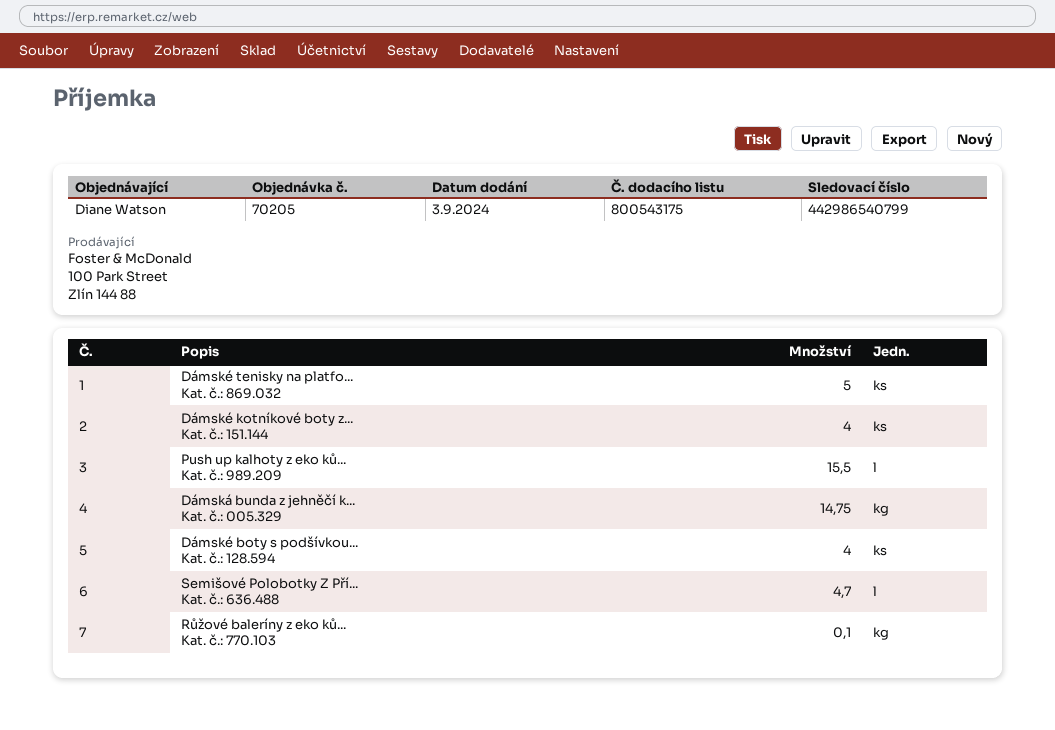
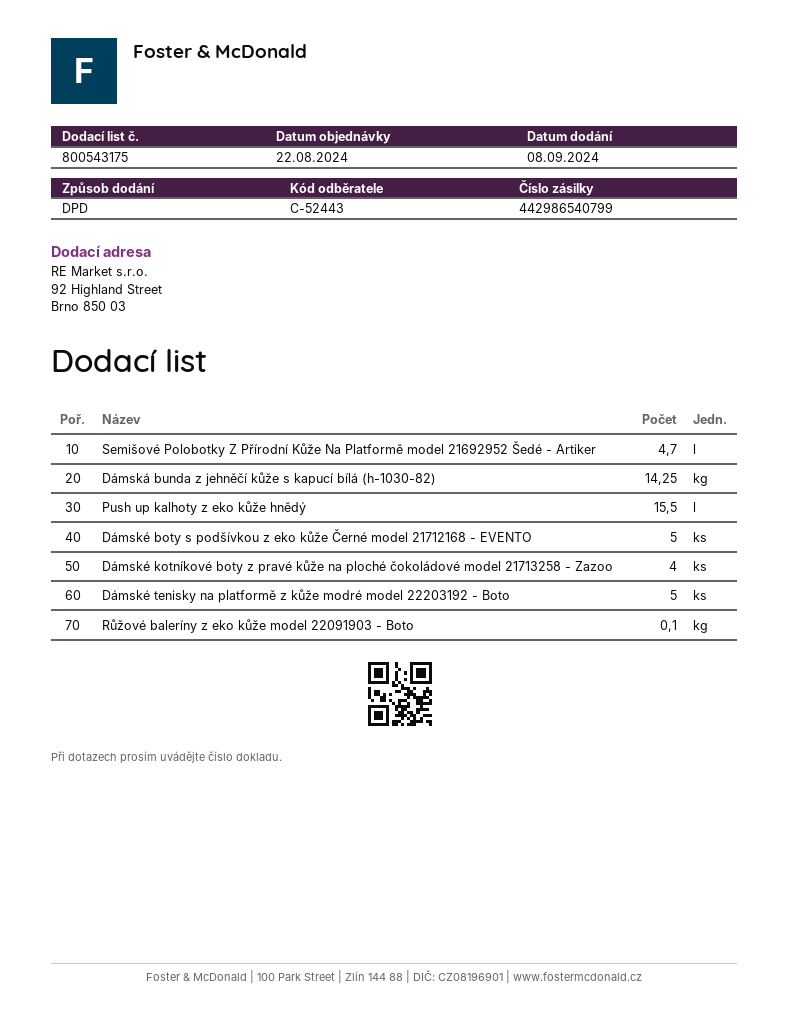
delivery date: 2024-09-03 -> 2024-09-08
Dámská bunda z jehněčí k...: 14.75 -> 14.25
Dámské boty s podšívkou...: 4 -> 5

